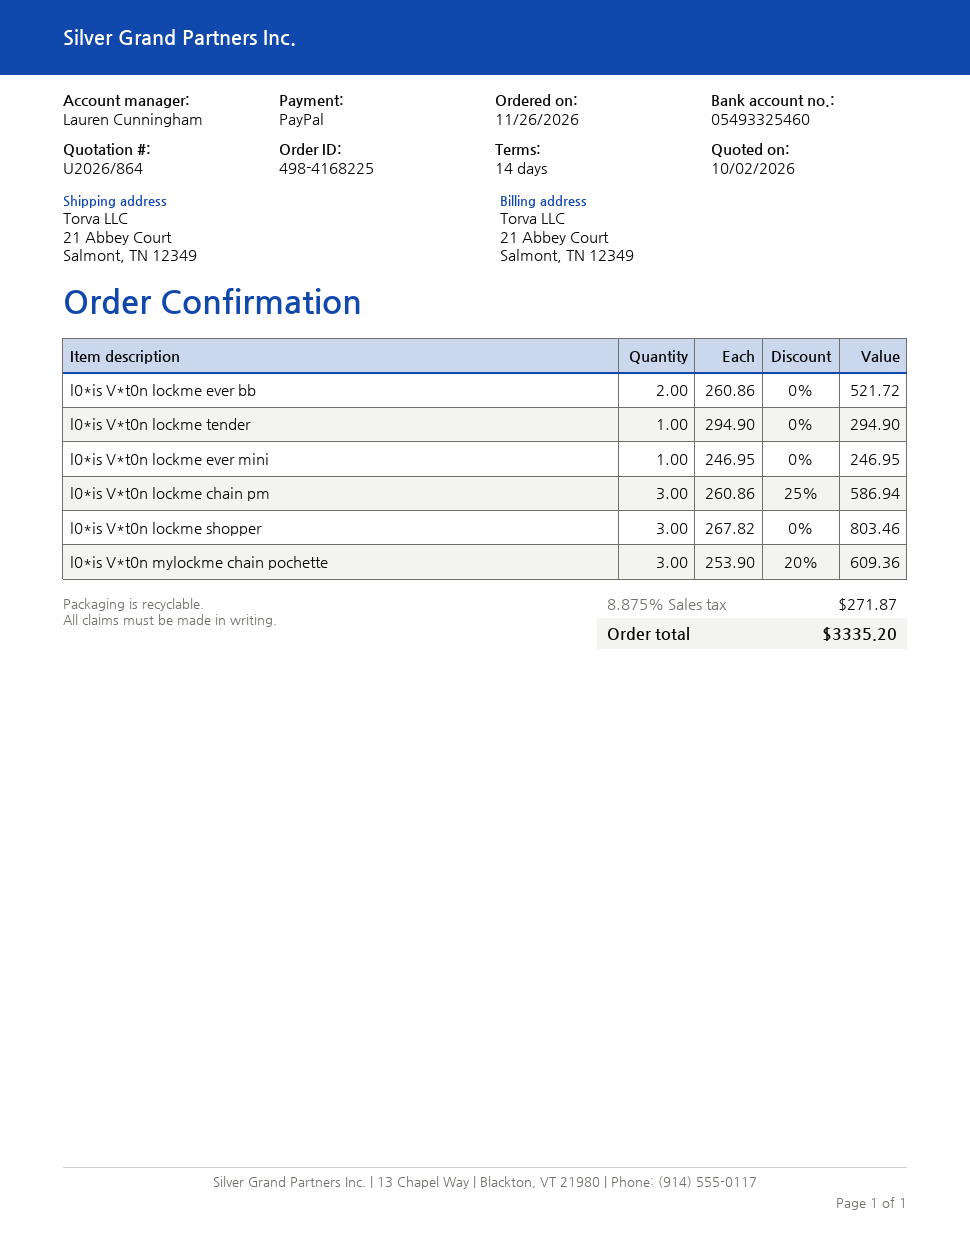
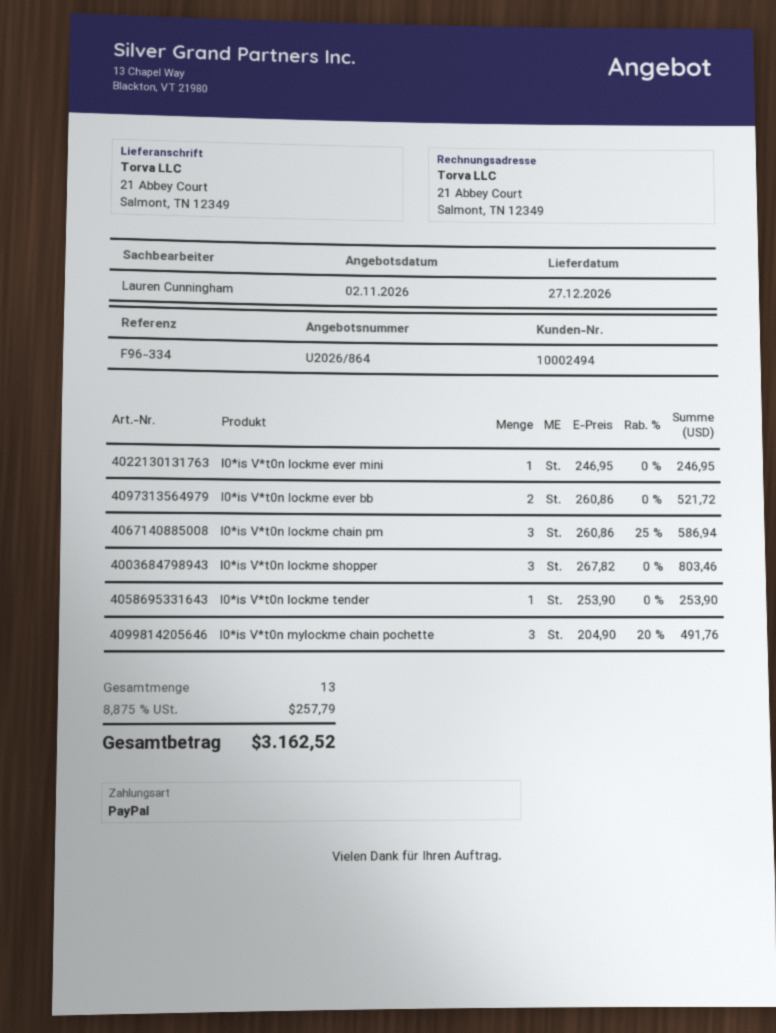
quote date: 2026-10-02 -> 2026-11-02
l0*is V*t0n lockme tender: 1 x 294.90 = 294.90 -> 1 x 253.90 = 253.90
l0*is V*t0n mylockme chain pochette: 3 x 253.90 - 20% = 609.36 -> 3 x 204.90 - 20% = 491.76
tax: 8.875% = 271.87 -> 8.875% = 257.79
total: 3335.20 -> 3162.52

